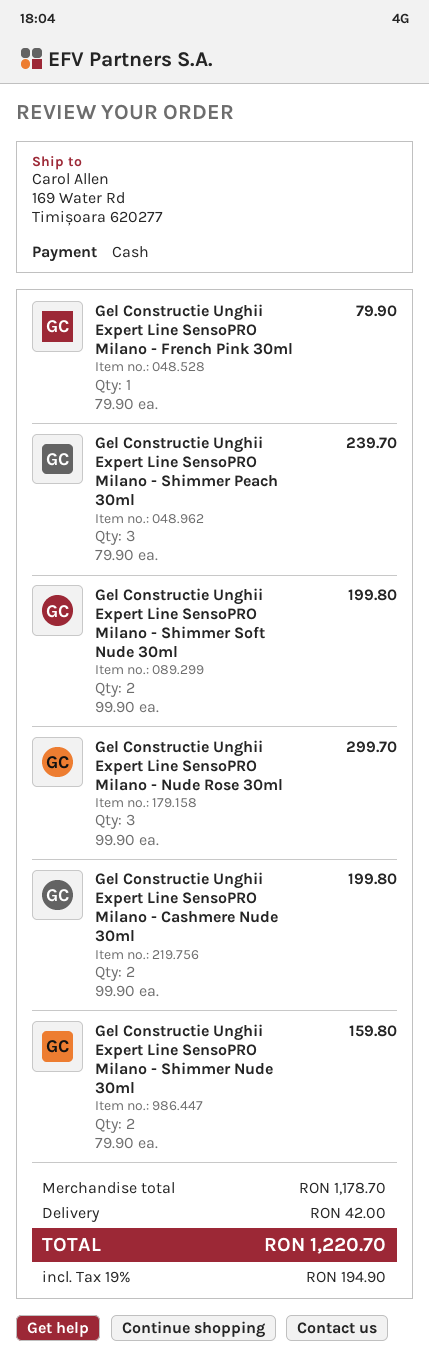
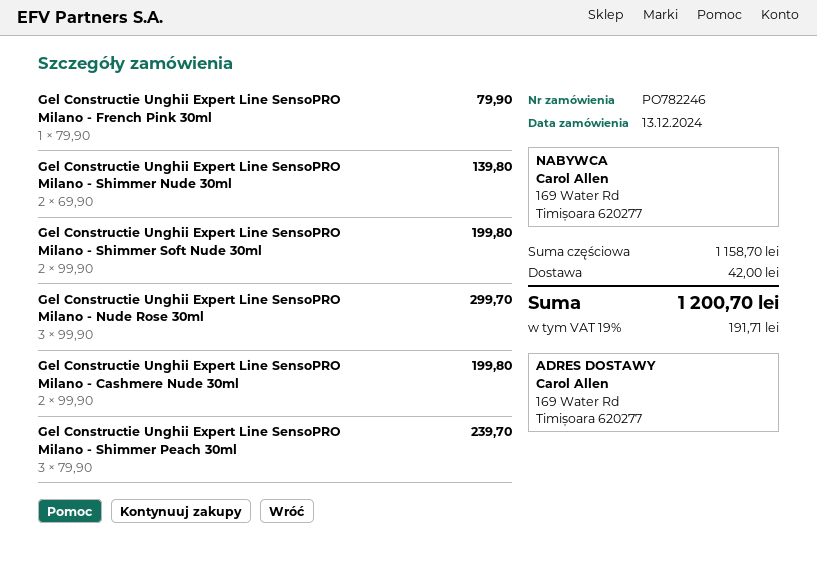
Gel Constructie Unghii Expert Line SensoPRO Milano - Shimmer Nude 30ml: 2 x 79.90 = 159.80 -> 2 x 69.90 = 139.80
subtotal: 1178.70 -> 1158.70
tax: 19% = 194.90 -> 19% = 191.71
total: 1220.70 -> 1200.70

